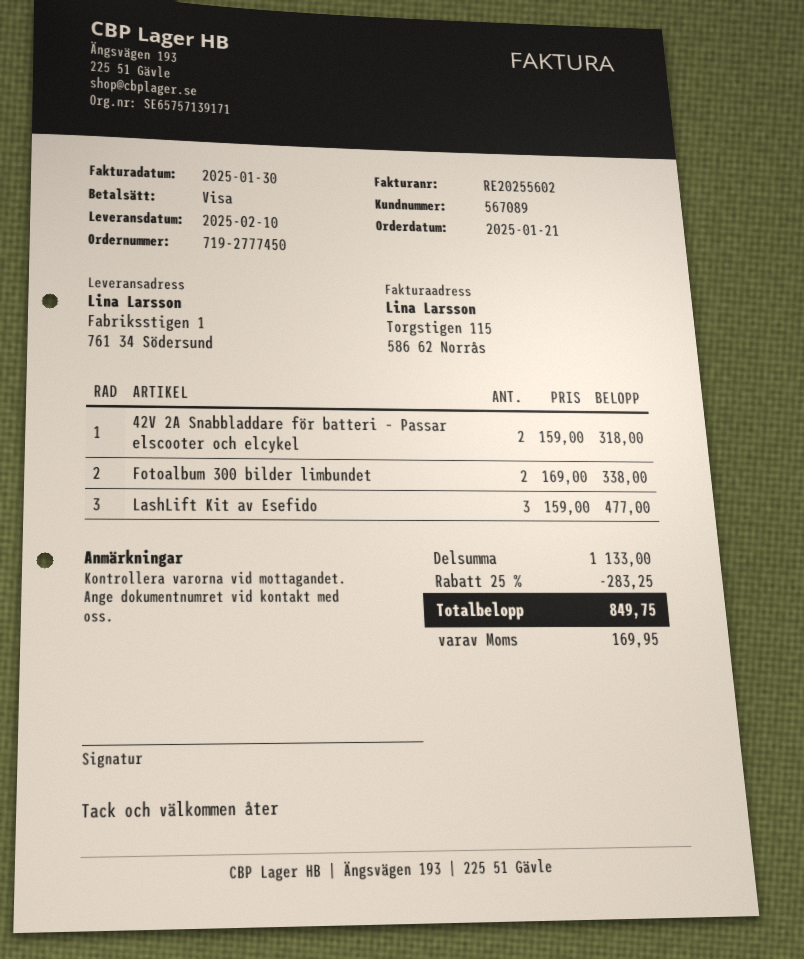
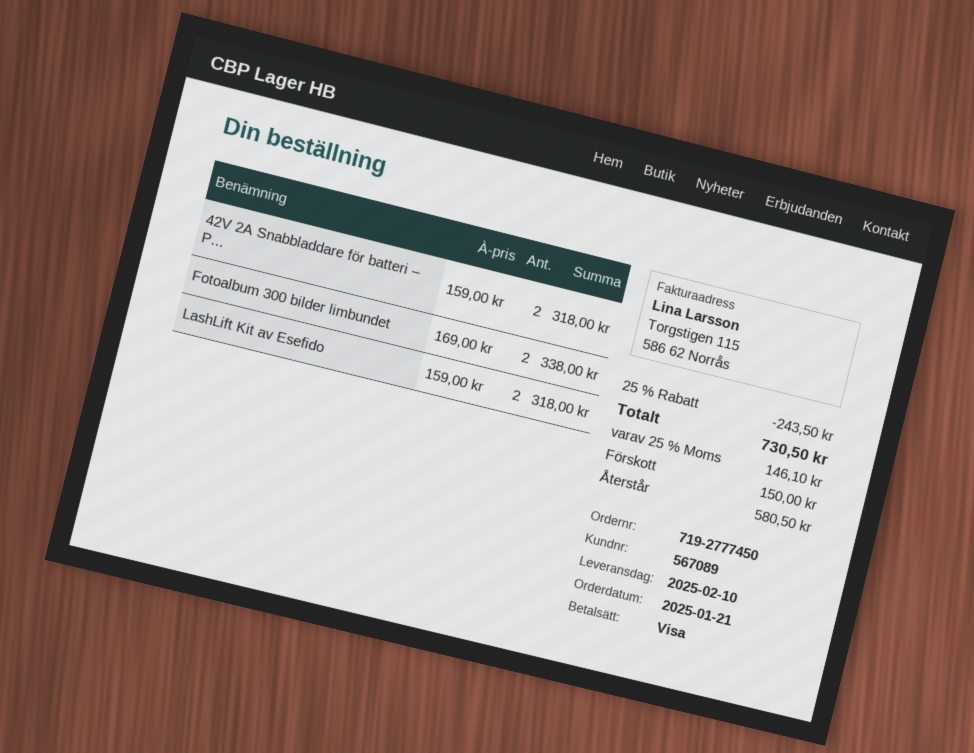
LashLift Kit av Esefido: 3 x 159.00 = 477.00 -> 2 x 159.00 = 318.00
discount: 25% = 283.25 -> 25% = 243.50
tax: 169.95 -> 146.10
total: 849.75 -> 730.50

